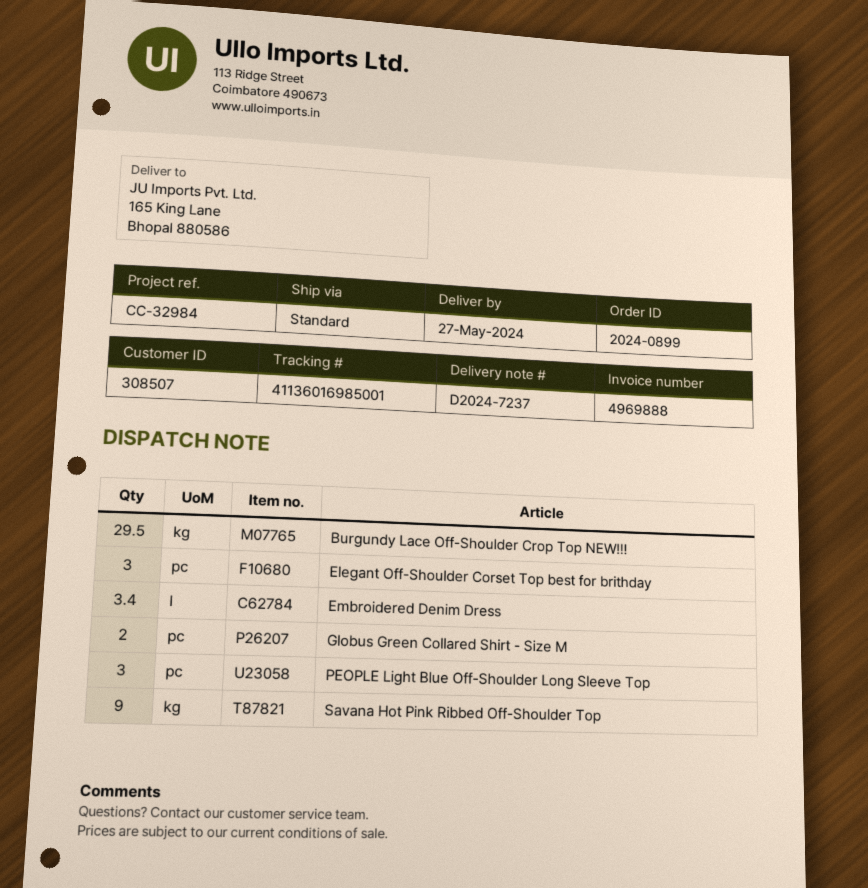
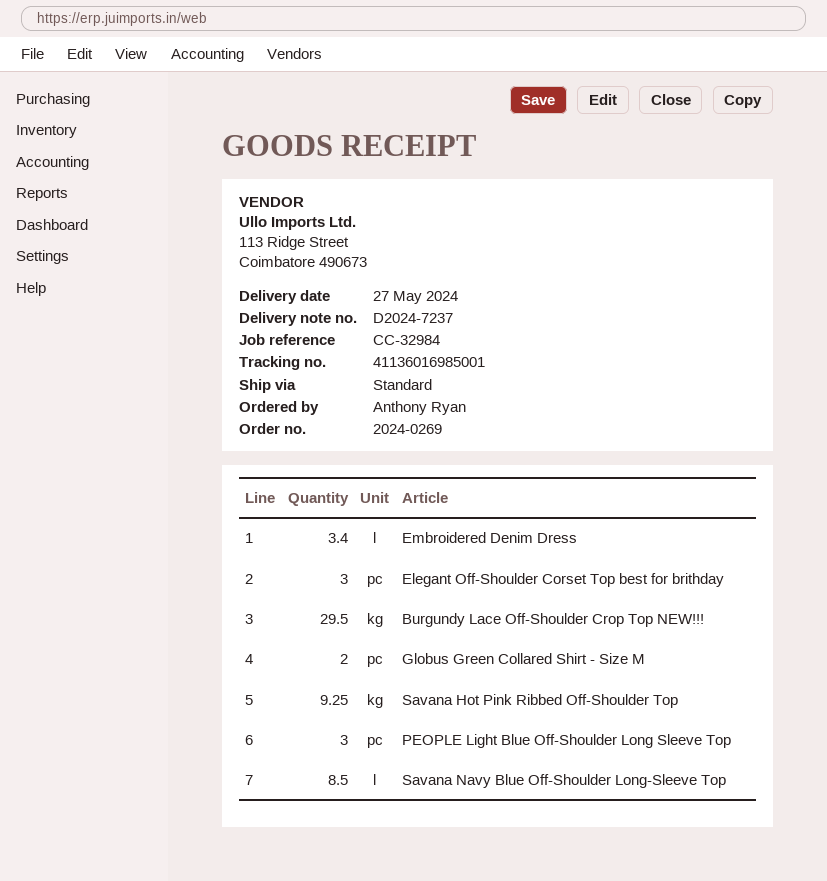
order number: 2024-0899 -> 2024-0269
Savana Hot Pink Ribbed Off-Shoulder Top: 9 -> 9.25
Savana Navy Blue Off-Shoulder Long-Sleeve Top: none -> 8.5

